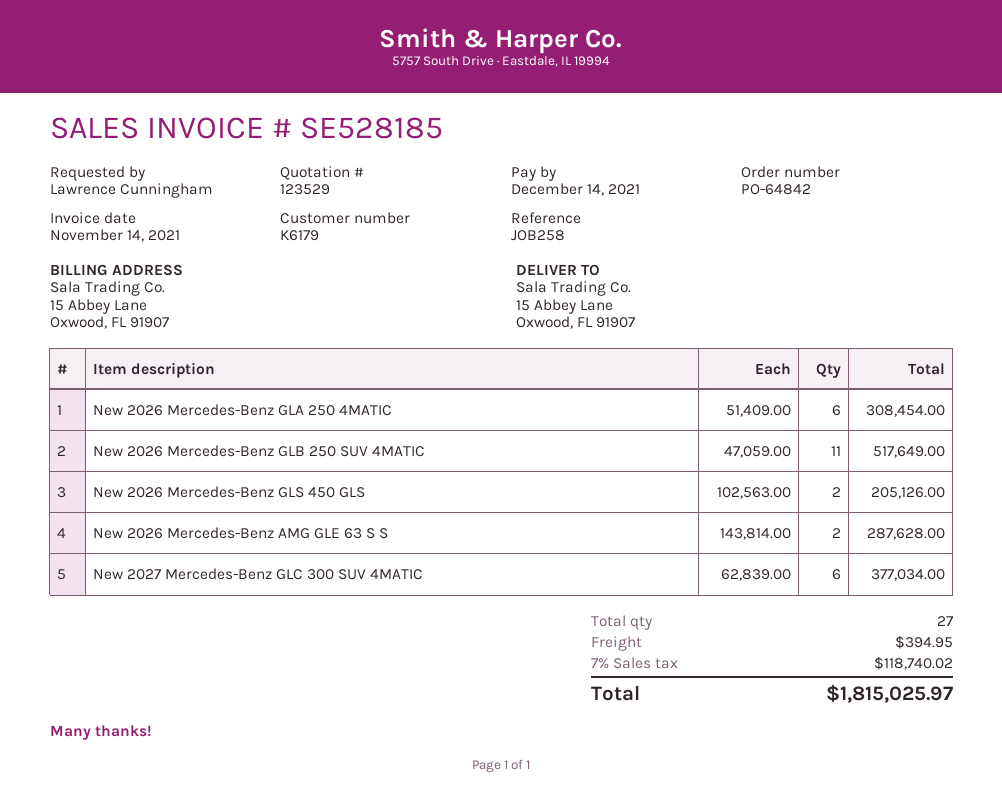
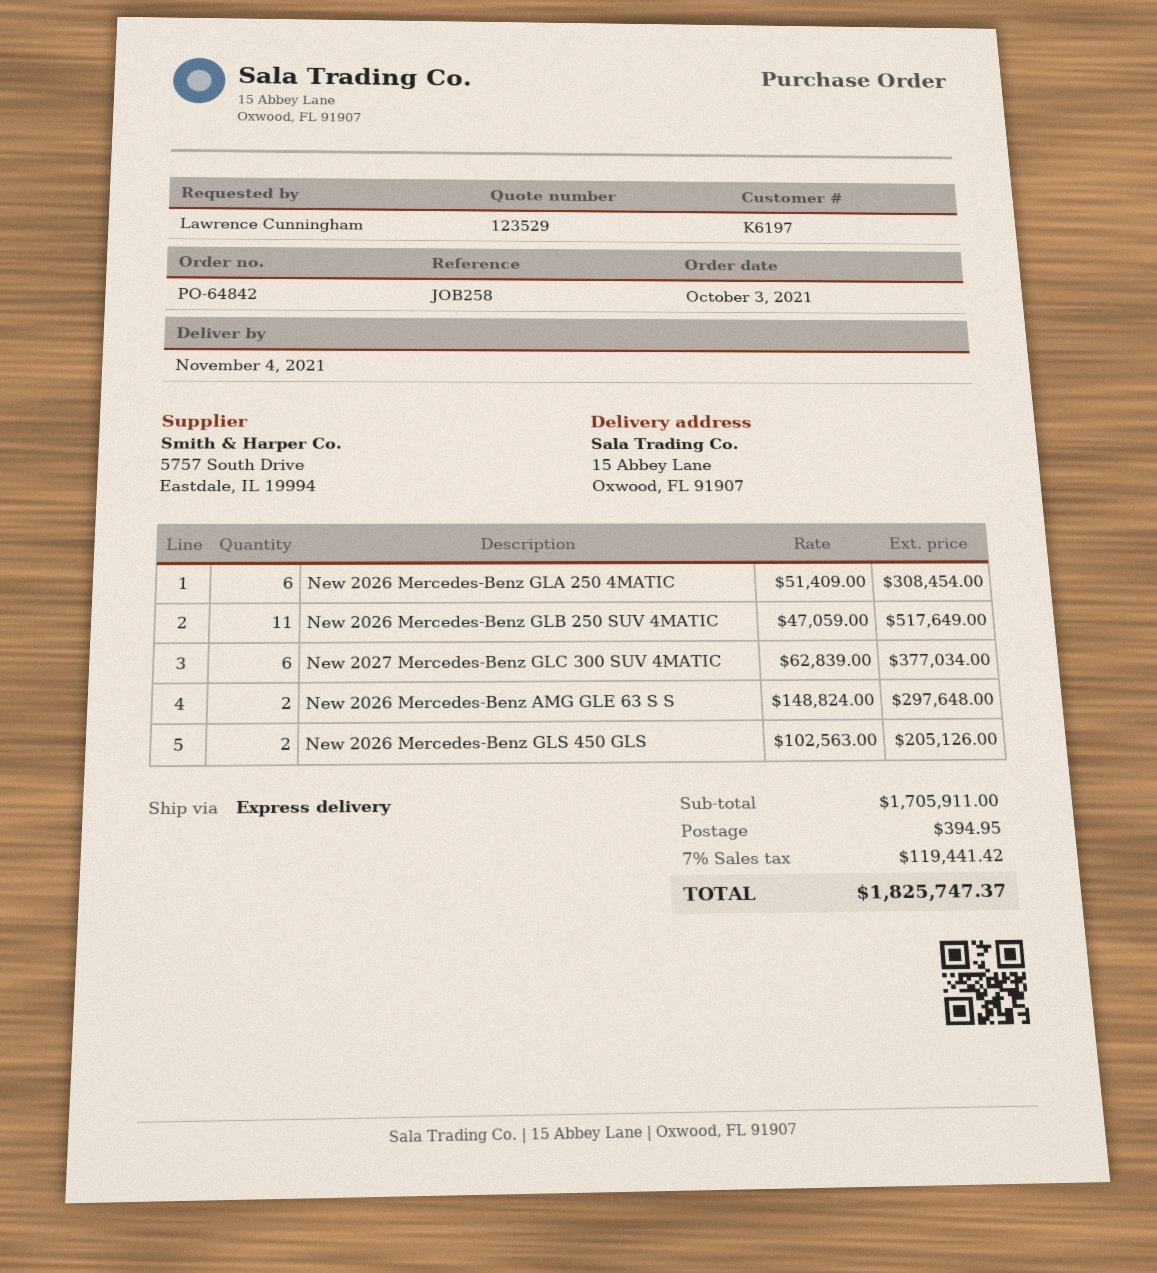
customer number: K6179 -> K6197
New 2026 Mercedes-Benz AMG GLE 63 S S: 2 x 143814.00 = 287628.00 -> 2 x 148824.00 = 297648.00
tax: 7% = 118740.02 -> 7% = 119441.42
total: 1815025.97 -> 1825747.37

